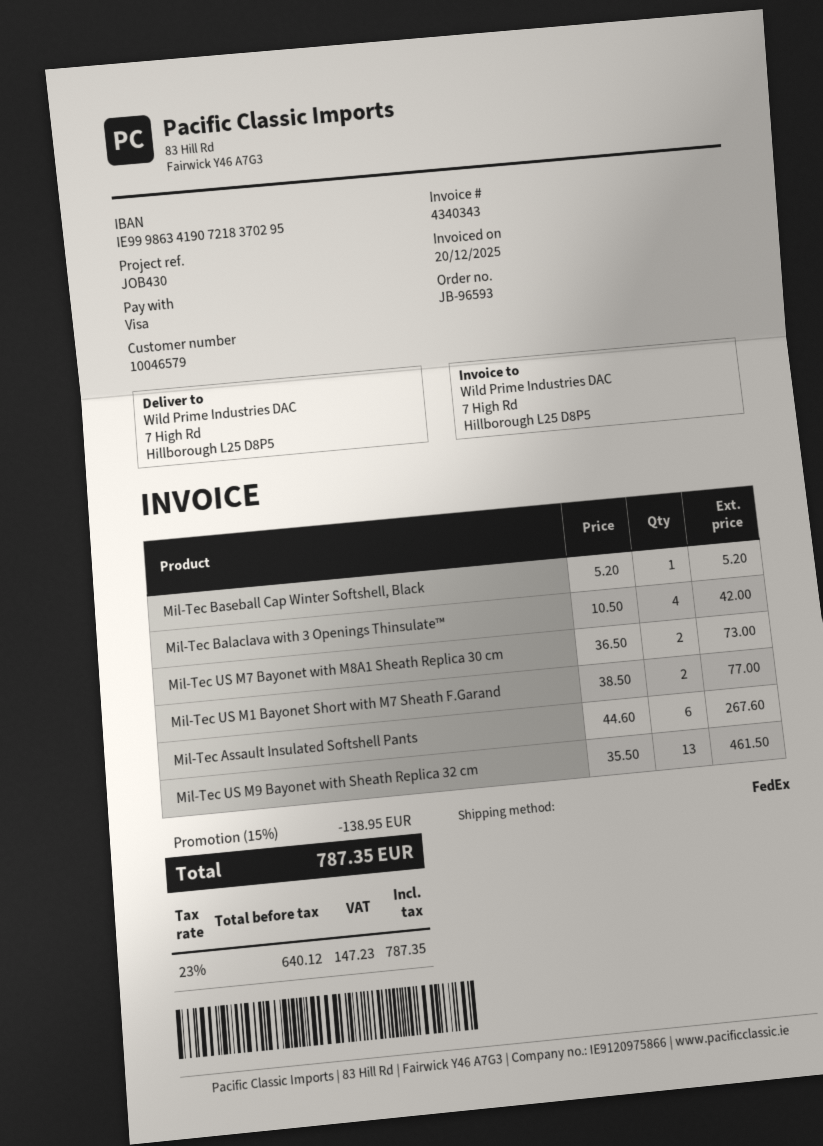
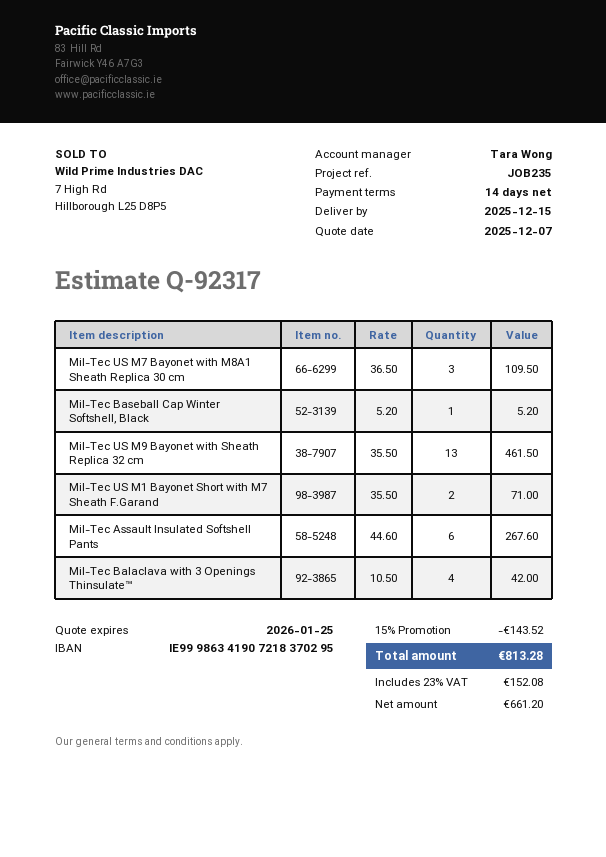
reference: JOB430 -> JOB235
Mil-Tec US M7 Bayonet with M8A1 Sheath Replica 30 cm: 2 x 36.50 = 73.00 -> 3 x 36.50 = 109.50
Mil-Tec US M1 Bayonet Short with M7 Sheath F.Garand: 2 x 38.50 = 77.00 -> 2 x 35.50 = 71.00
discount: 15% = 138.95 -> 15% = 143.52
net: 640.12 -> 661.20
tax: 23% = 147.23 -> 23% = 152.08
total: 787.35 -> 813.28

